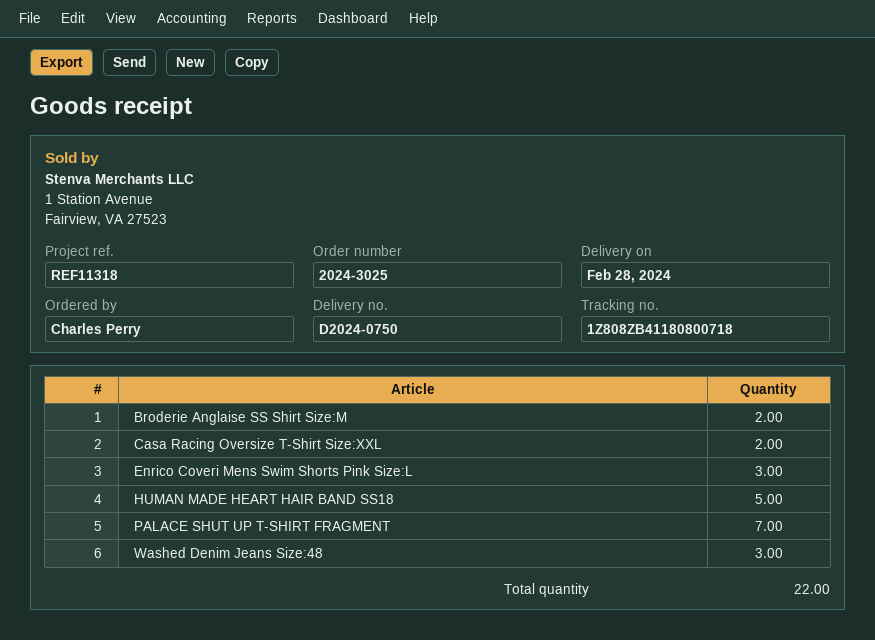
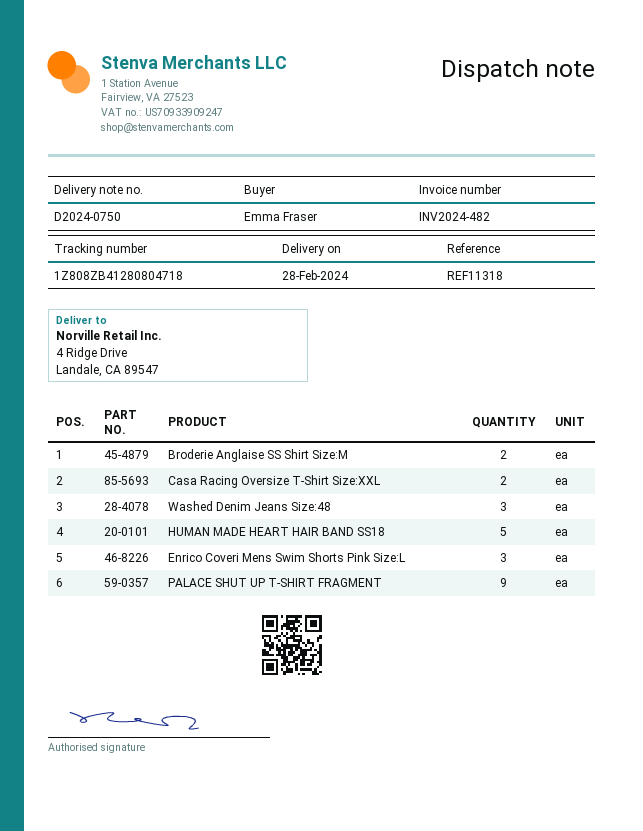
ordered by: Charles Perry -> Emma Fraser
tracking number: 1Z808ZB41180800718 -> 1Z808ZB41280804718
PALACE SHUT UP T-SHIRT FRAGMENT: 7 -> 9

